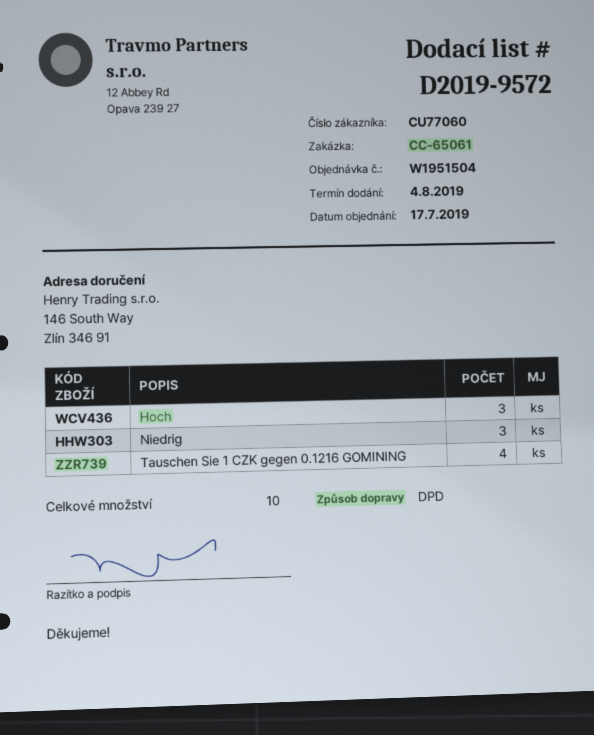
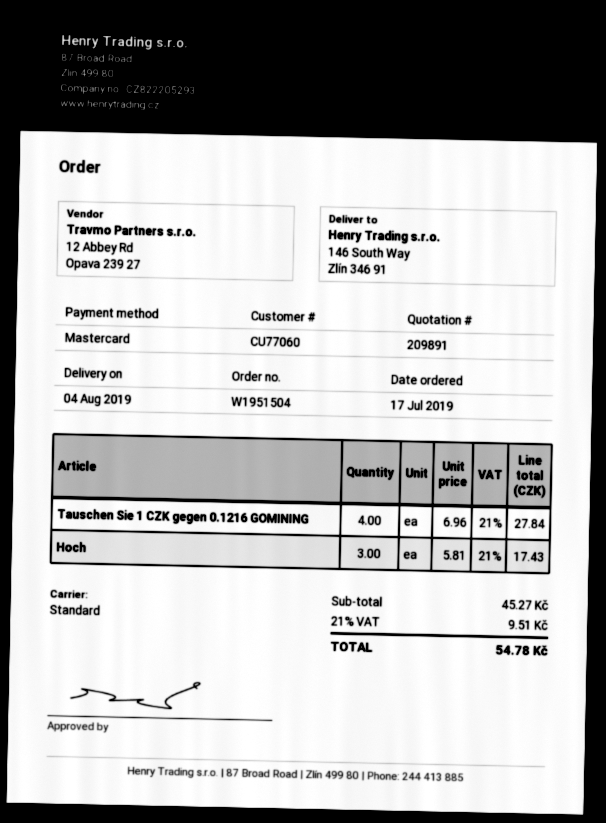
shipping method: DPD -> standard
Niedrig: 3 -> none

